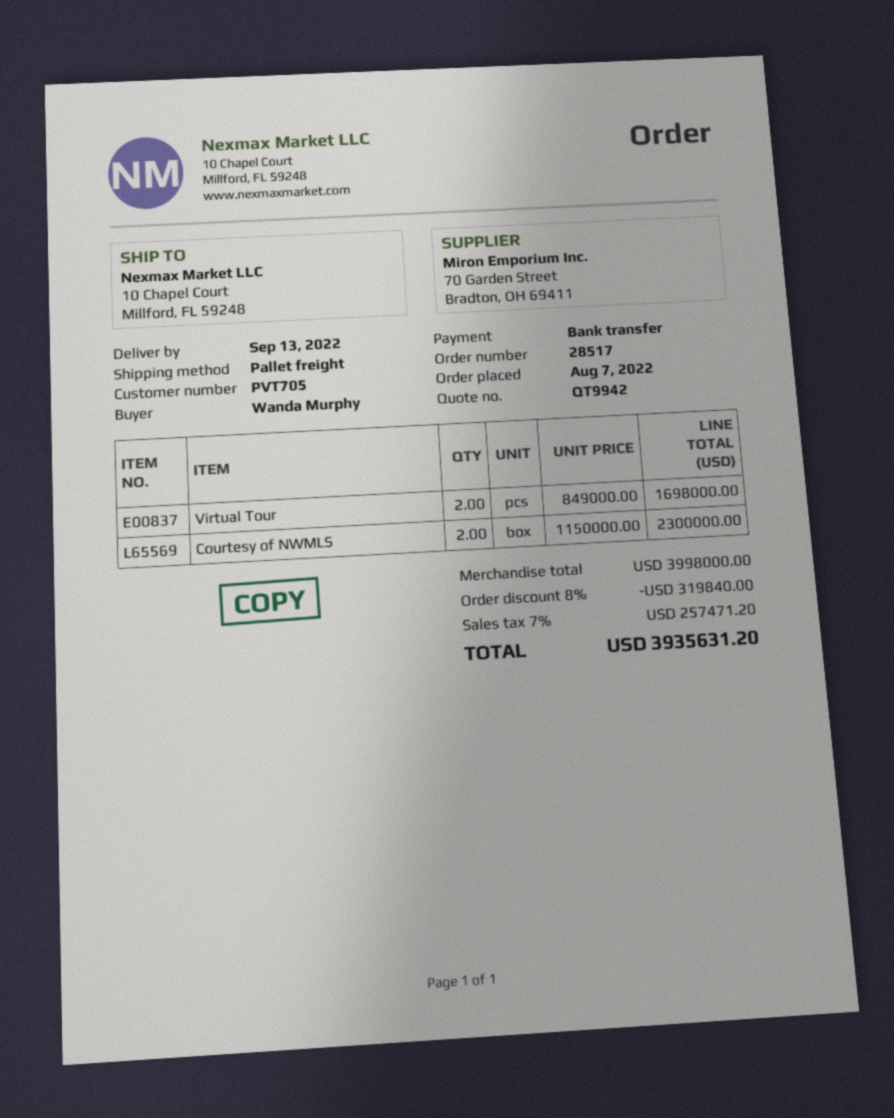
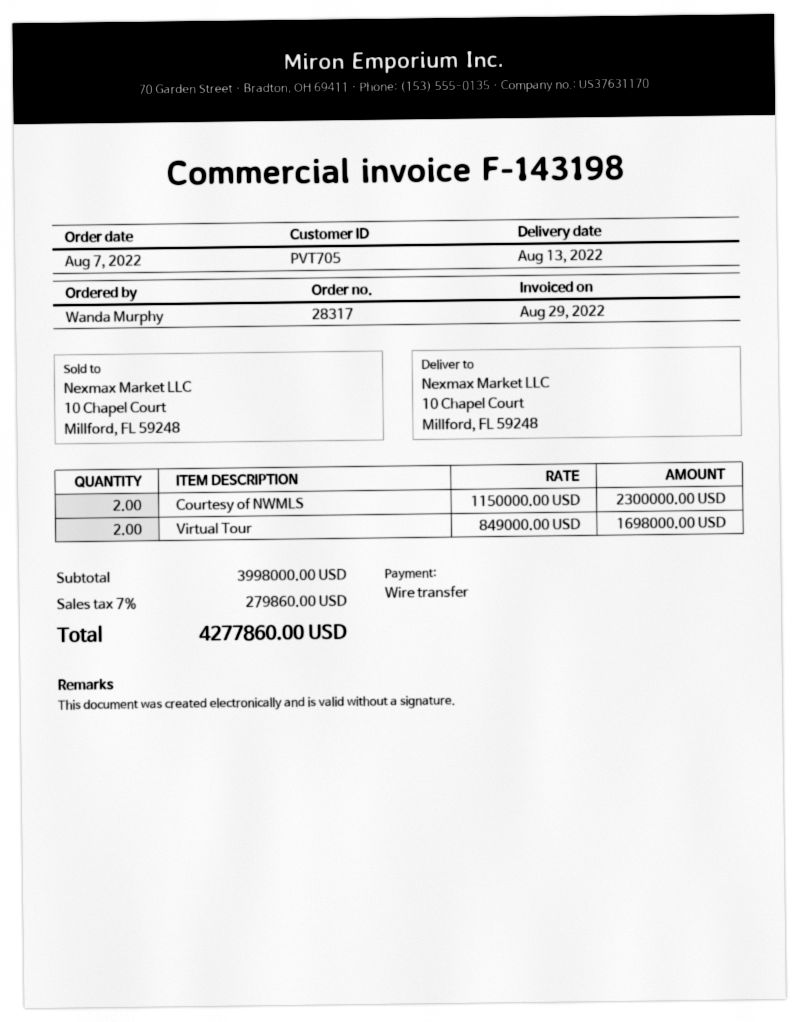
order number: 28517 -> 28317
delivery date: 2022-09-13 -> 2022-08-13
discount: 8% = 319840.00 -> none
tax: 7% = 257471.20 -> 7% = 279860.00
total: 3935631.20 -> 4277860.00

